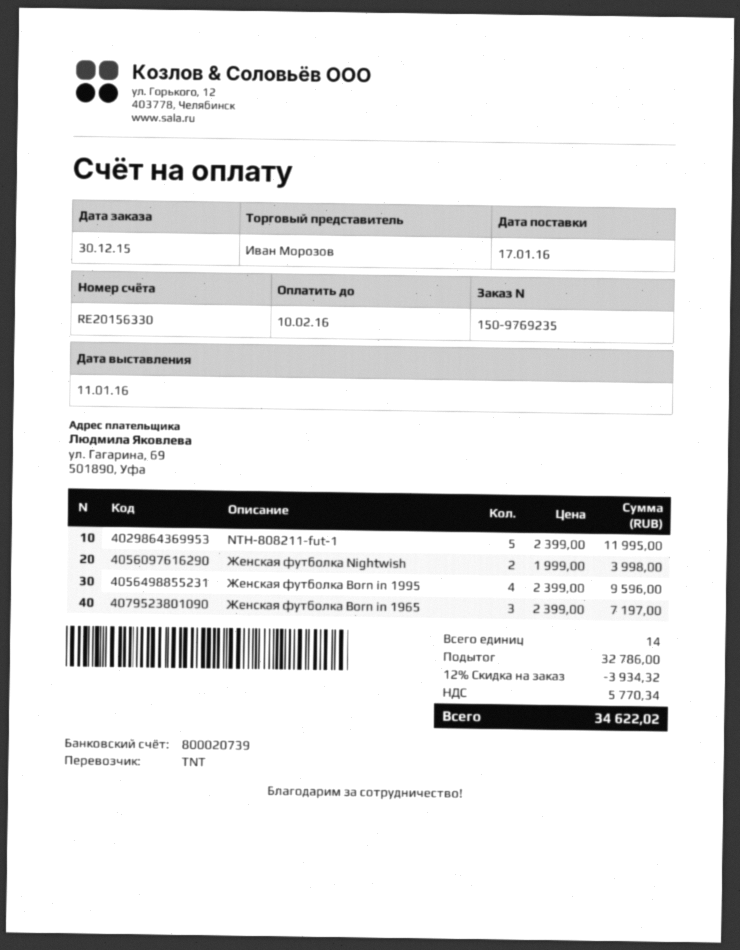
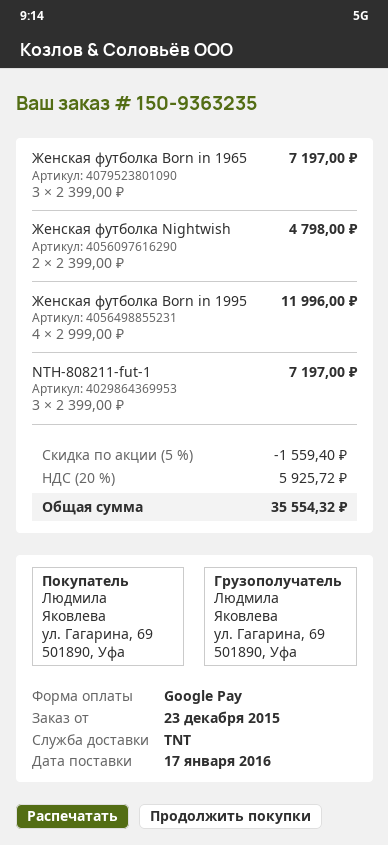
order number: 150-9769235 -> 150-9363235
order date: 2015-12-30 -> 2015-12-23
NTH-808211-fut-1: 5 x 2399.00 = 11995.00 -> 3 x 2399.00 = 7197.00
Женская футболка Nightwish: 2 x 1999.00 = 3998.00 -> 2 x 2399.00 = 4798.00
Женская футболка Born in 1995: 4 x 2399.00 = 9596.00 -> 4 x 2999.00 = 11996.00
discount: 12% = 3934.32 -> 5% = 1559.40
tax: 5770.34 -> 5925.72
total: 34622.02 -> 35554.32

